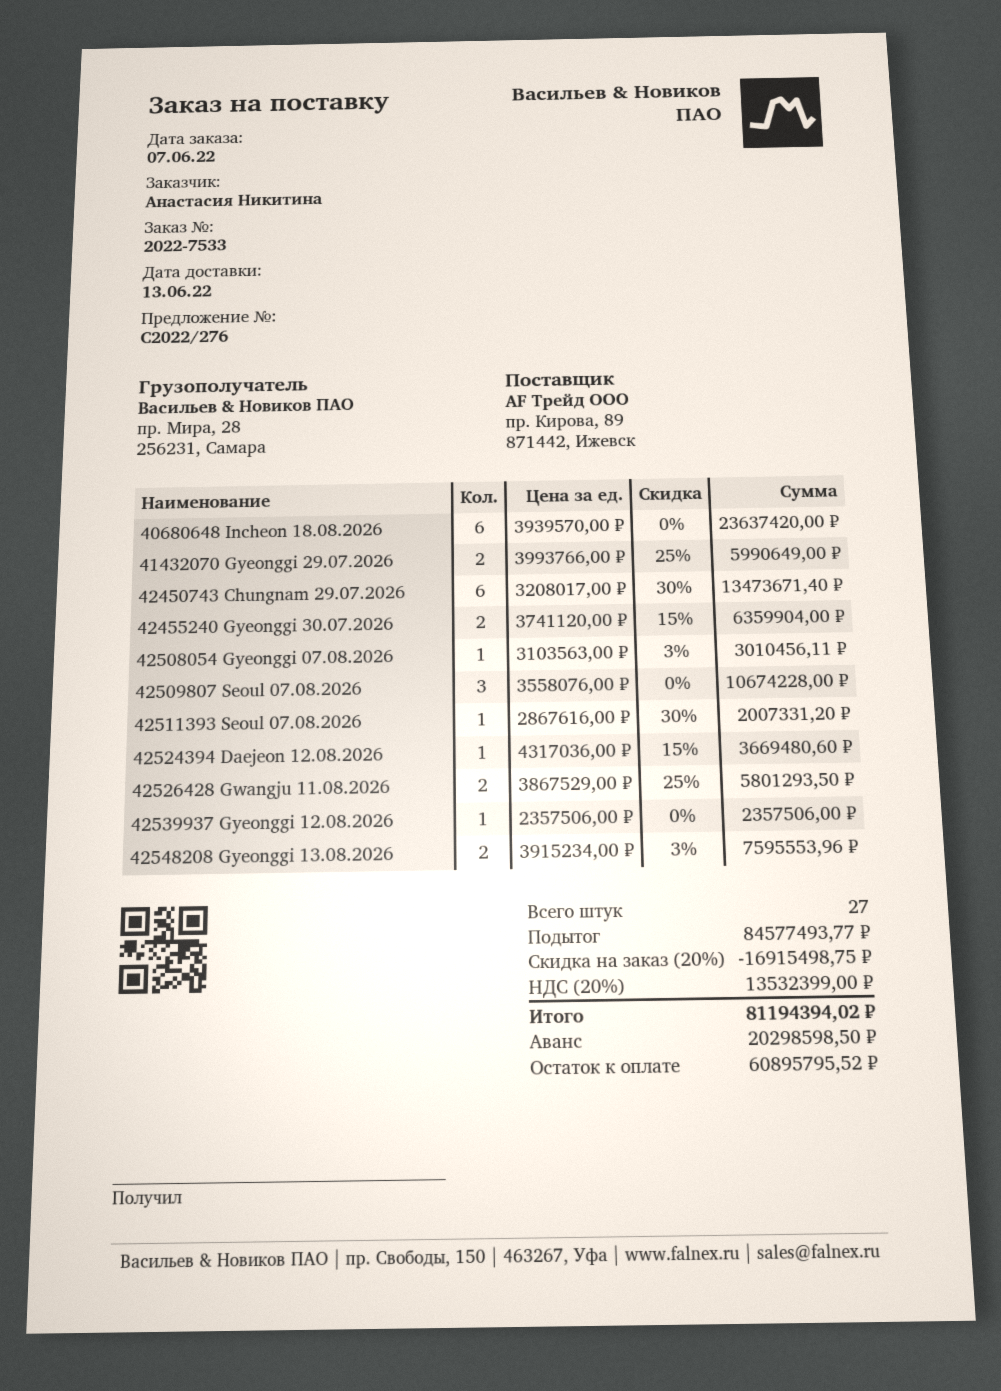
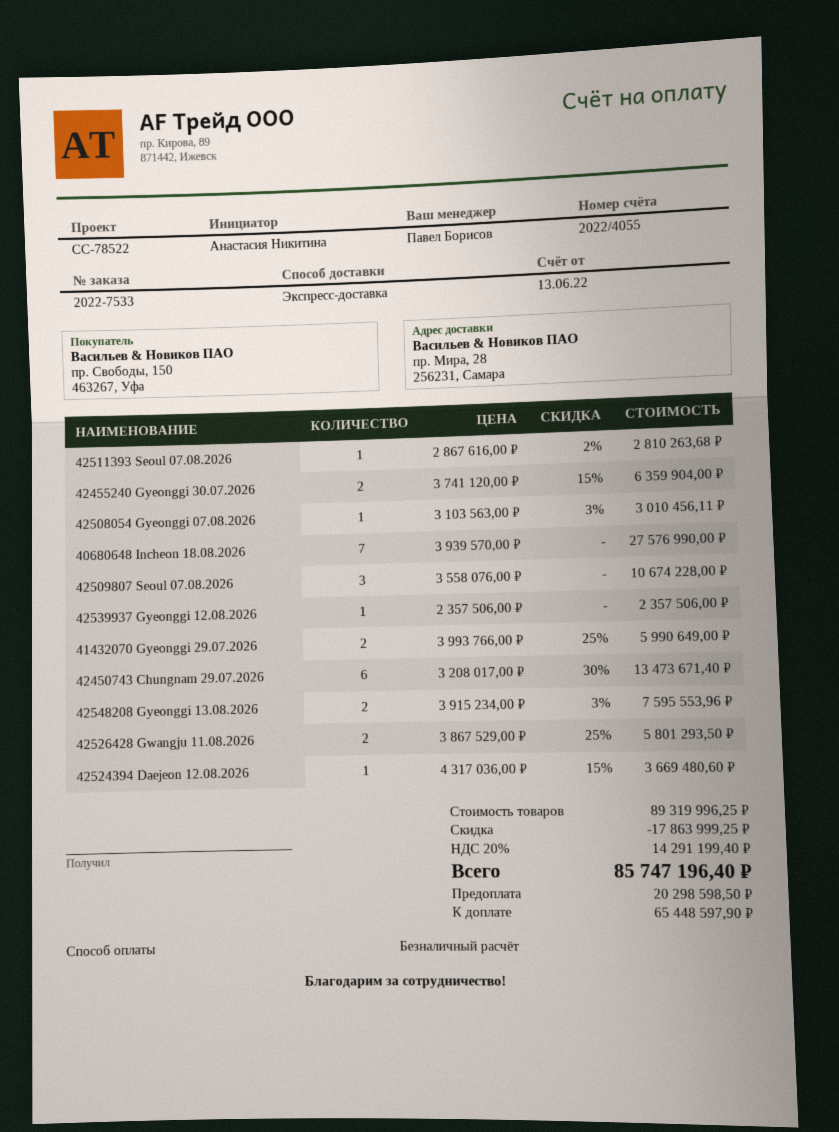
40680648 Incheon 18.08.2026: 6 x 3939570.00 = 23637420.00 -> 7 x 3939570.00 = 27576990.00
42511393 Seoul 07.08.2026: 1 x 2867616.00 - 30% = 2007331.20 -> 1 x 2867616.00 - 2% = 2810263.68
subtotal: 84577493.77 -> 89319996.25
discount: 16915498.75 -> 17863999.25
tax: 20% = 13532399.00 -> 20% = 14291199.40
total: 81194394.02 -> 85747196.40
balance: 60895795.52 -> 65448597.90

